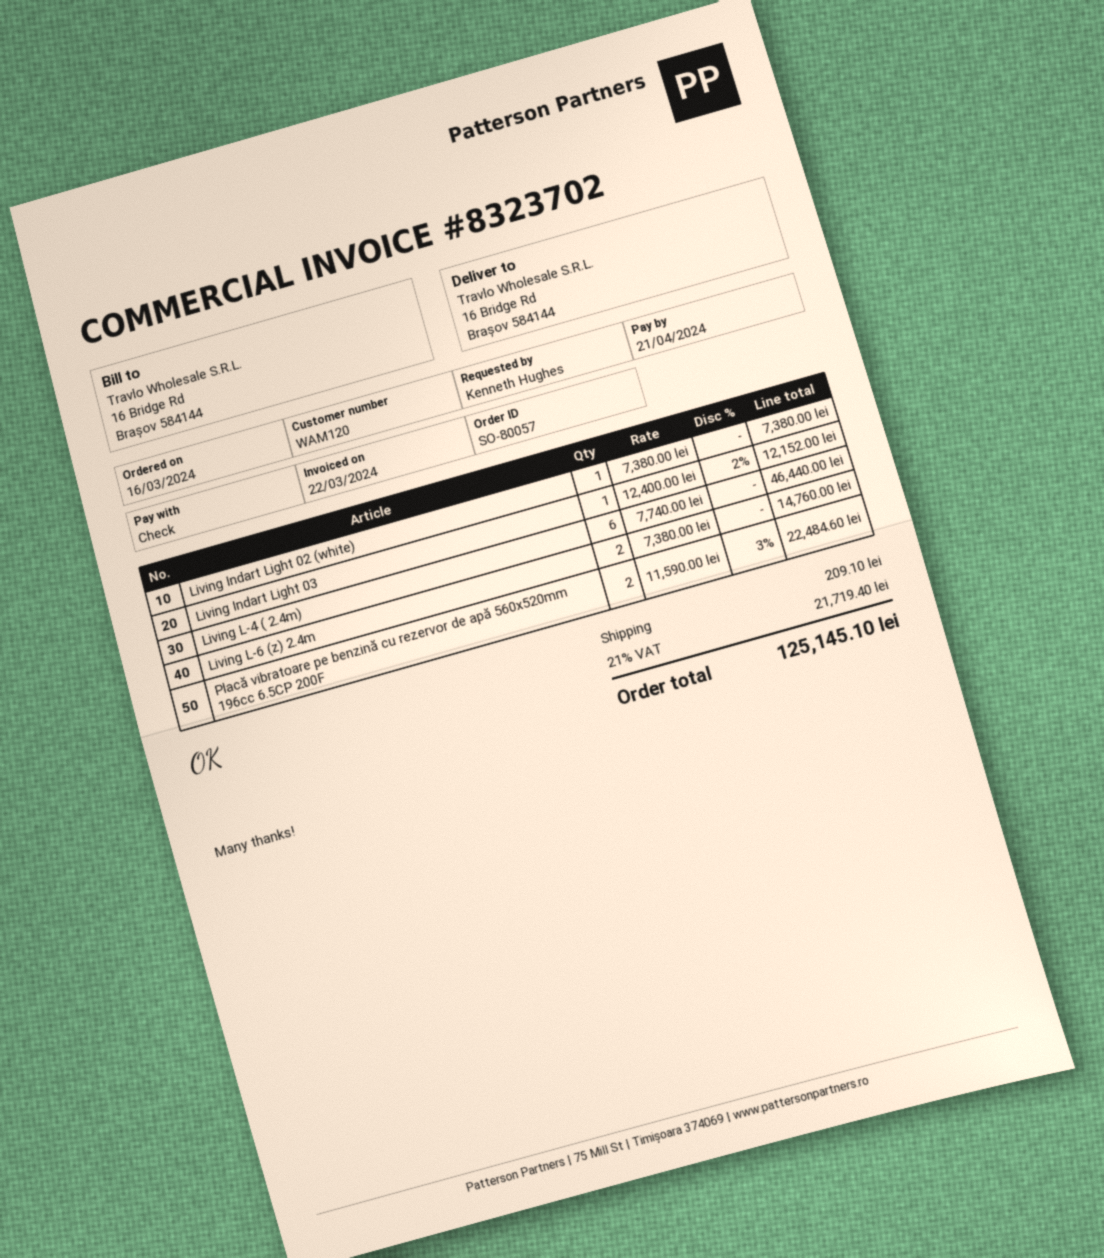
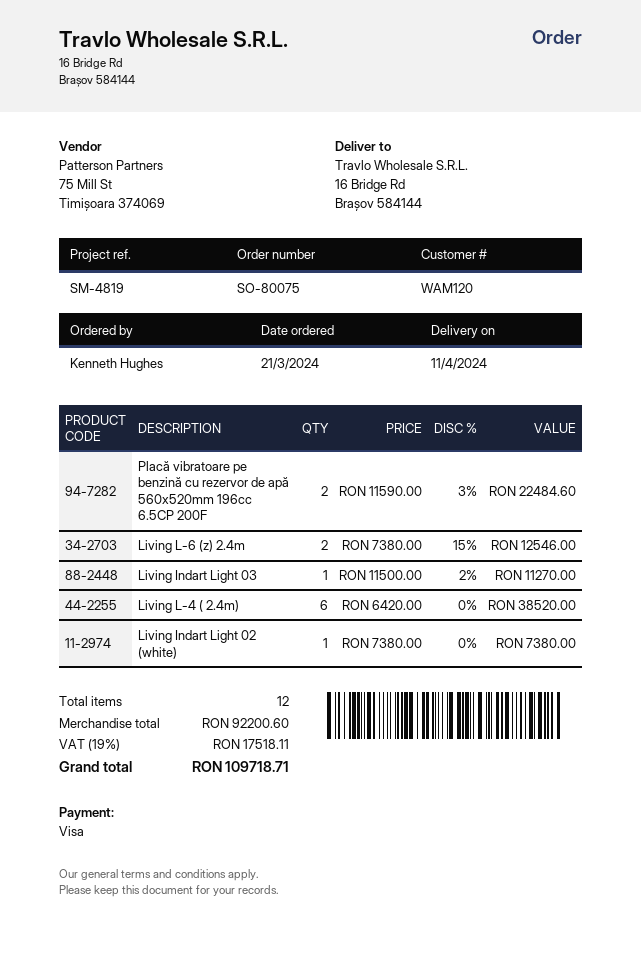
order number: SO-80057 -> SO-80075
order date: 2024-03-16 -> 2024-03-21
payment method: cheque -> Visa
Living Indart Light 03: 1 x 12400.00 - 2% = 12152.00 -> 1 x 11500.00 - 2% = 11270.00
Living L-4 ( 2.4m): 6 x 7740.00 = 46440.00 -> 6 x 6420.00 = 38520.00
Living L-6 (z) 2.4m: 2 x 7380.00 = 14760.00 -> 2 x 7380.00 - 15% = 12546.00
shipping: 209.10 -> none
tax: 21% = 21719.40 -> 19% = 17518.11
total: 125145.10 -> 109718.71

